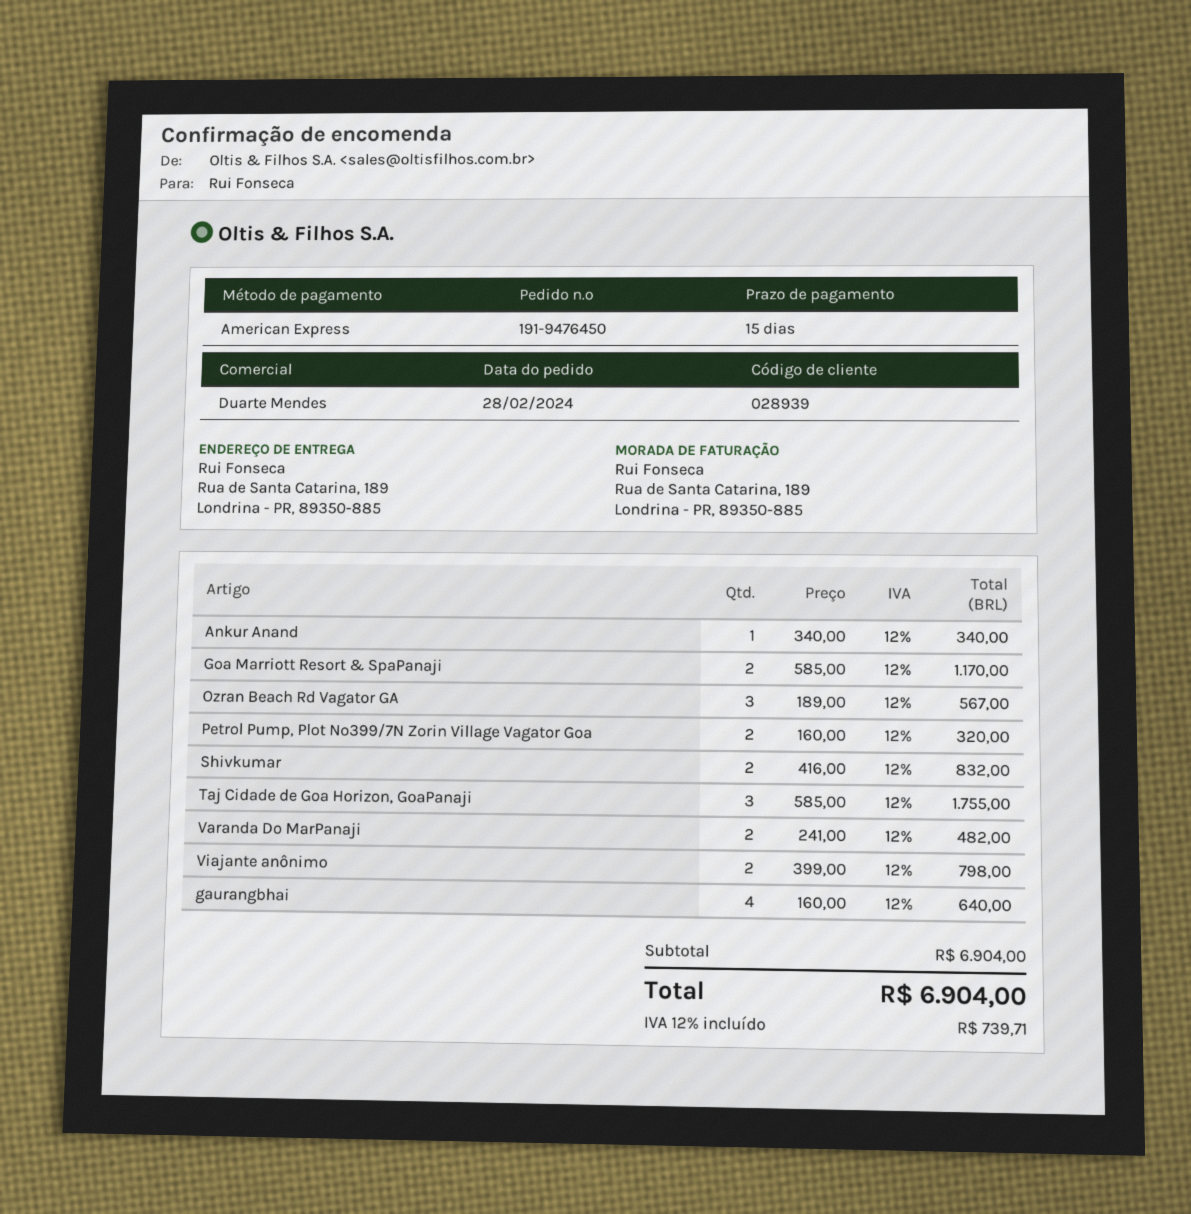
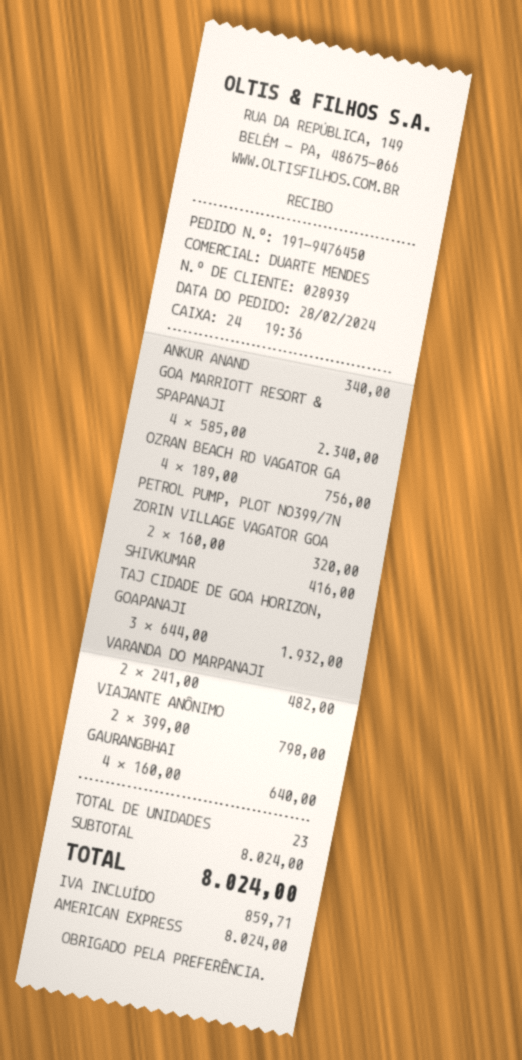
Goa Marriott Resort & SpaPanaji: 2 x 585.00 = 1170.00 -> 4 x 585.00 = 2340.00
Ozran Beach Rd Vagator GA: 3 x 189.00 = 567.00 -> 4 x 189.00 = 756.00
Shivkumar: 2 x 416.00 = 832.00 -> 1 x 416.00 = 416.00
Taj Cidade de Goa Horizon, GoaPanaji: 3 x 585.00 = 1755.00 -> 3 x 644.00 = 1932.00
subtotal: 6904.00 -> 8024.00
tax: 739.71 -> 859.71
total: 6904.00 -> 8024.00

